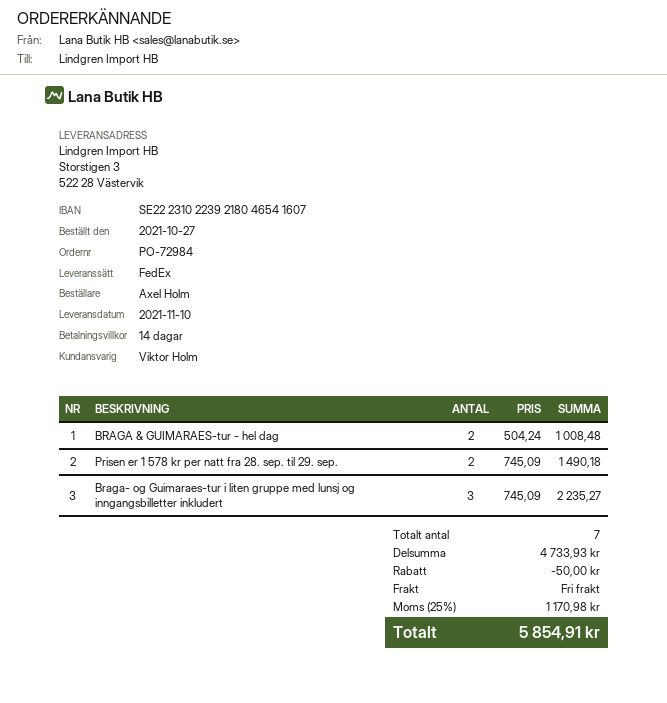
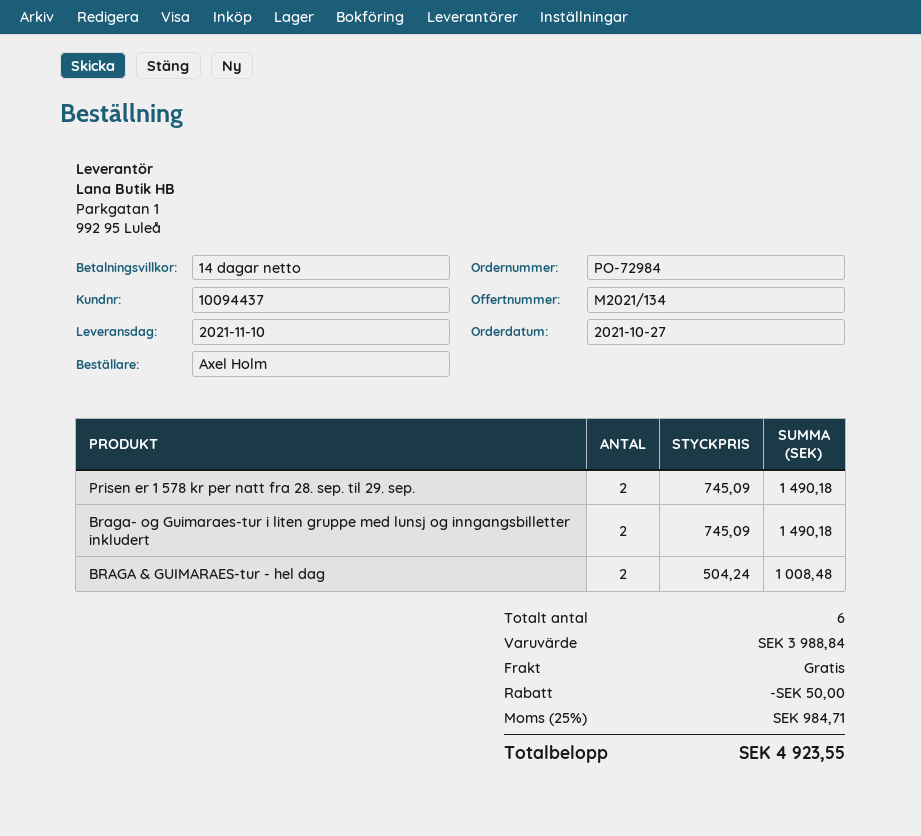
Braga- og Guimaraes-tur i liten gruppe med lunsj og inngangsbilletter inkludert: 3 x 745.09 = 2235.27 -> 2 x 745.09 = 1490.18
total quantity: 7 -> 6
subtotal: 4733.93 -> 3988.84
tax: 25% = 1170.98 -> 25% = 984.71
total: 5854.91 -> 4923.55

